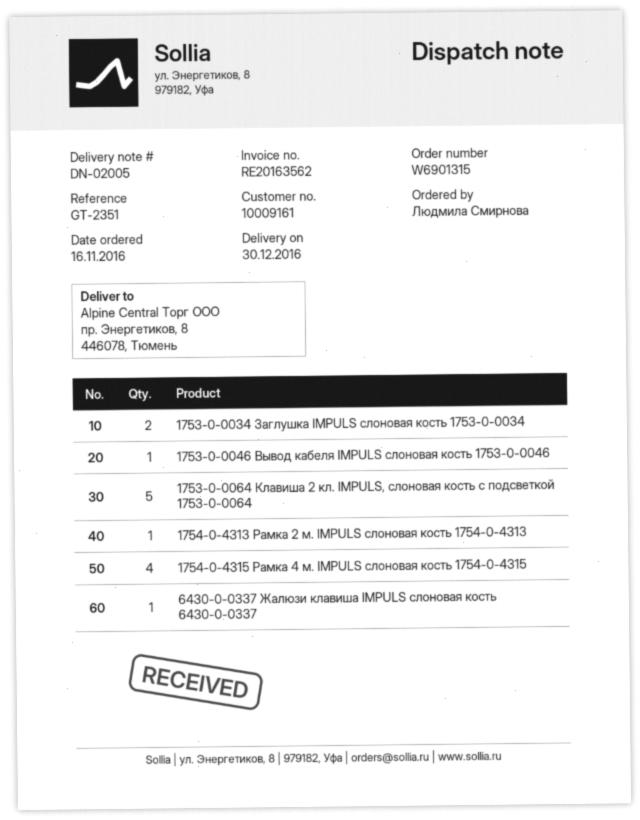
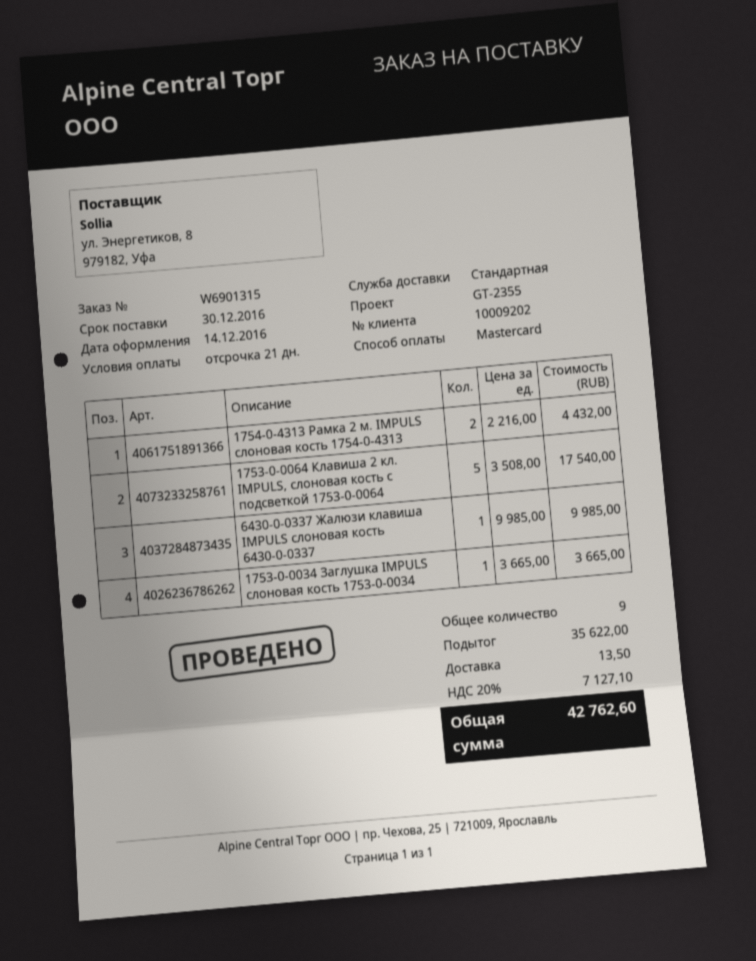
order date: 2016-11-16 -> 2016-12-14
customer number: 10009161 -> 10009202
reference: GT-2351 -> GT-2355
1753-0-0034 Заглушка IMPULS слоновая кость 1753-0-0034: 2 -> 1
1753-0-0046 Вывод кабеля IMPULS слоновая кость 1753-0-0046: 1 -> none
1754-0-4313 Рамка 2 м. IMPULS слоновая кость 1754-0-4313: 1 -> 2
1754-0-4315 Рамка 4 м. IMPULS слоновая кость 1754-0-4315: 4 -> none

